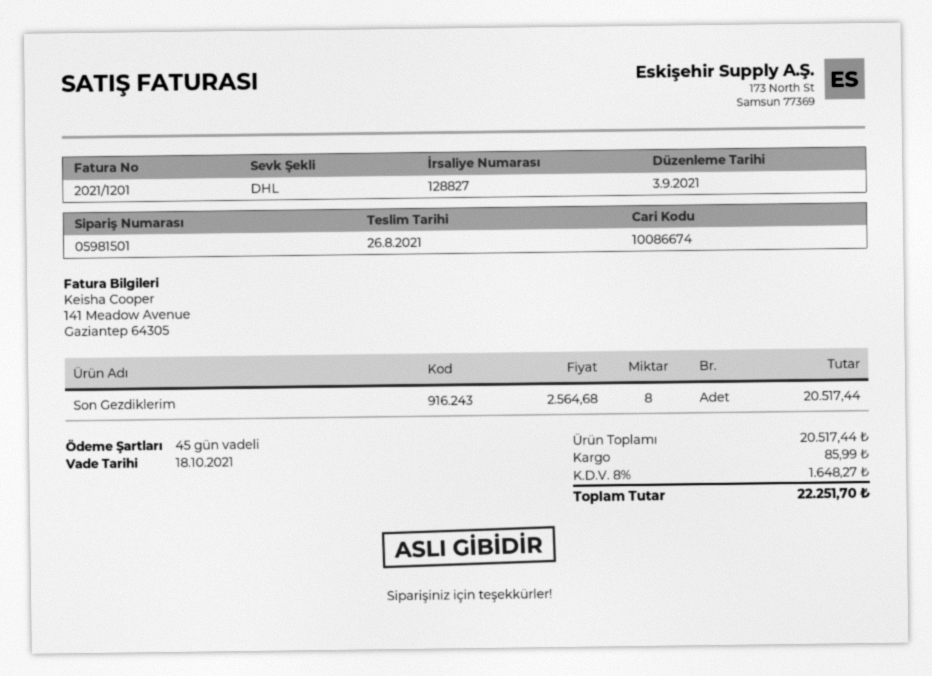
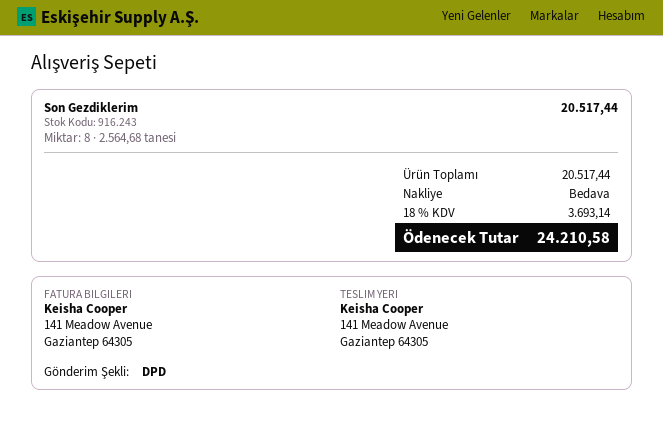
shipping method: DHL -> DPD
shipping: 85.99 -> 0.00
tax: 8% = 1648.27 -> 18% = 3693.14
total: 22251.70 -> 24210.58

